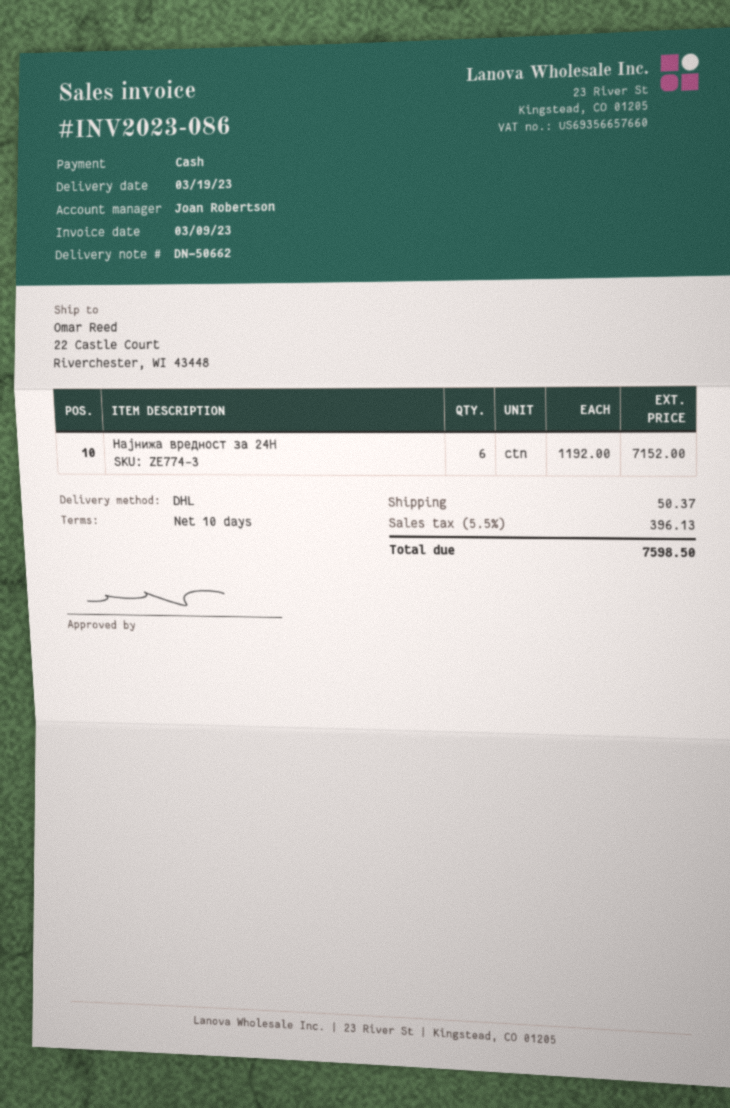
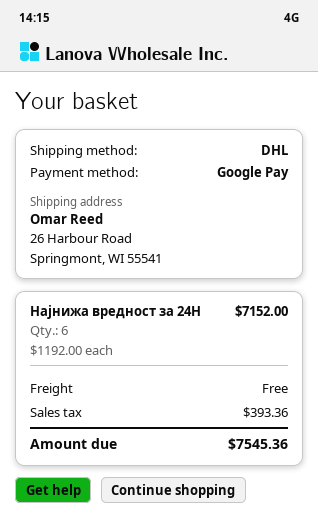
payment method: cash -> Google Pay
ship to: 22 Castle Court, Riverchester, WI 43448 -> 26 Harbour Road, Springmont, WI 55541
shipping: 50.37 -> 0.00
tax: 396.13 -> 393.36
total: 7598.50 -> 7545.36

